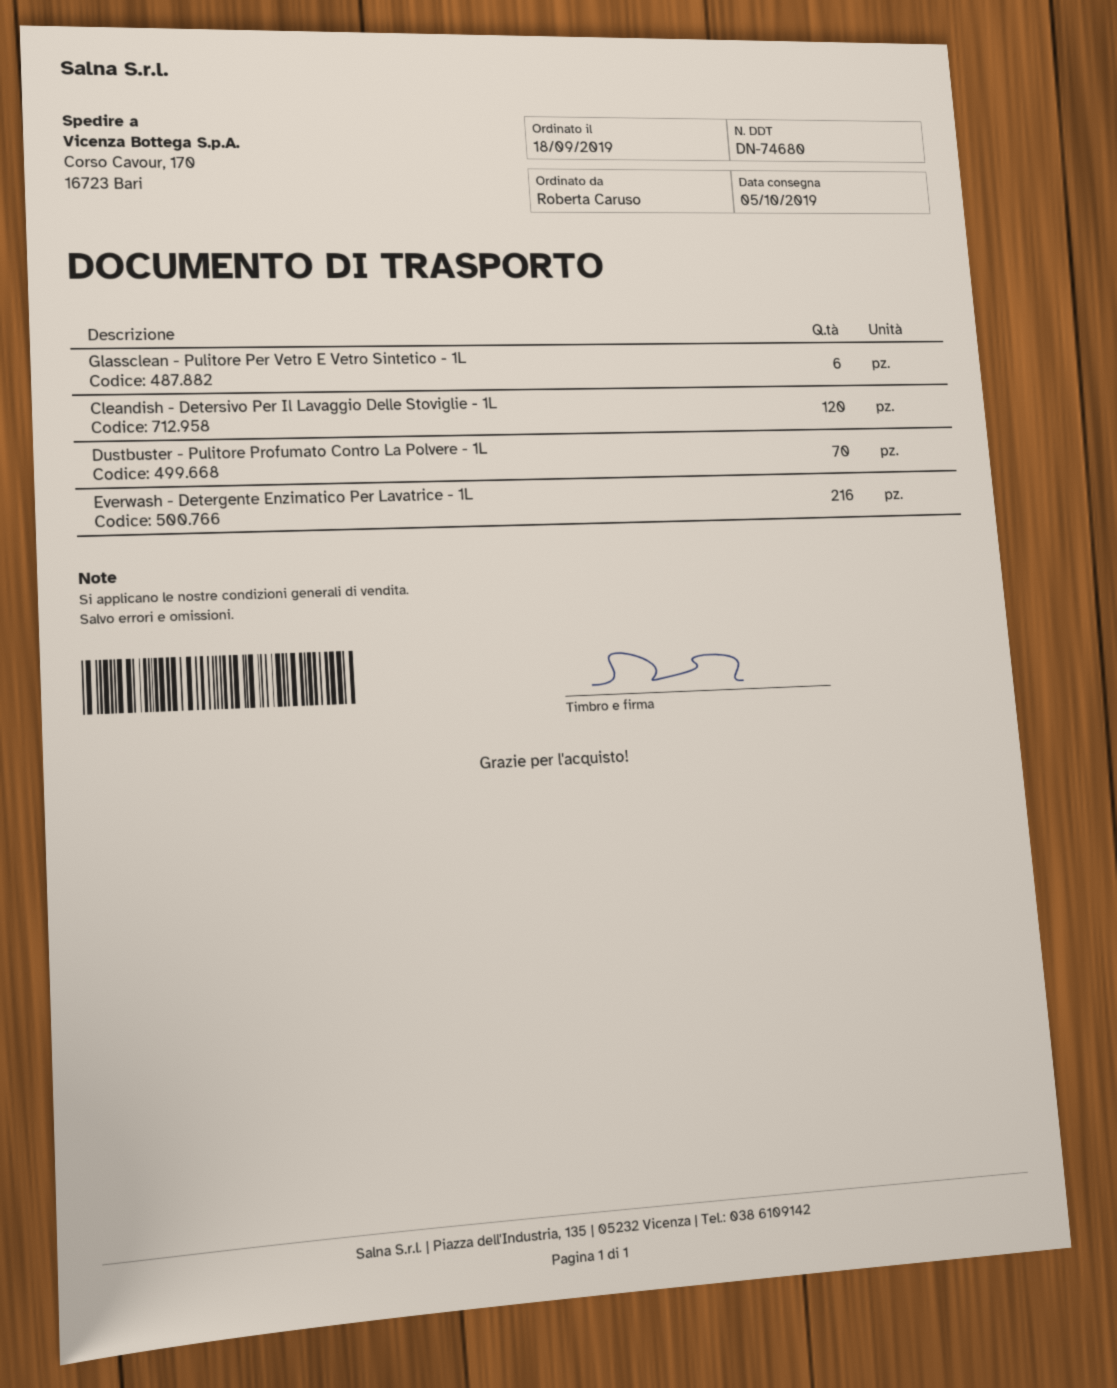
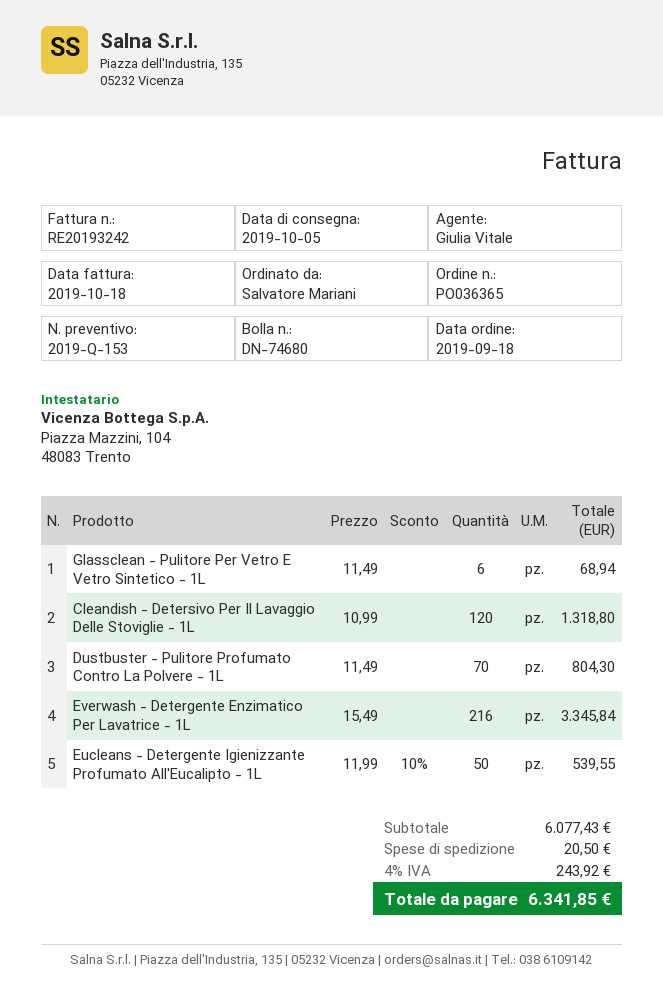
ordered by: Roberta Caruso -> Salvatore Mariani
Eucleans - Detergente Igienizzante Profumato All'Eucalipto - 1L: none -> 50

